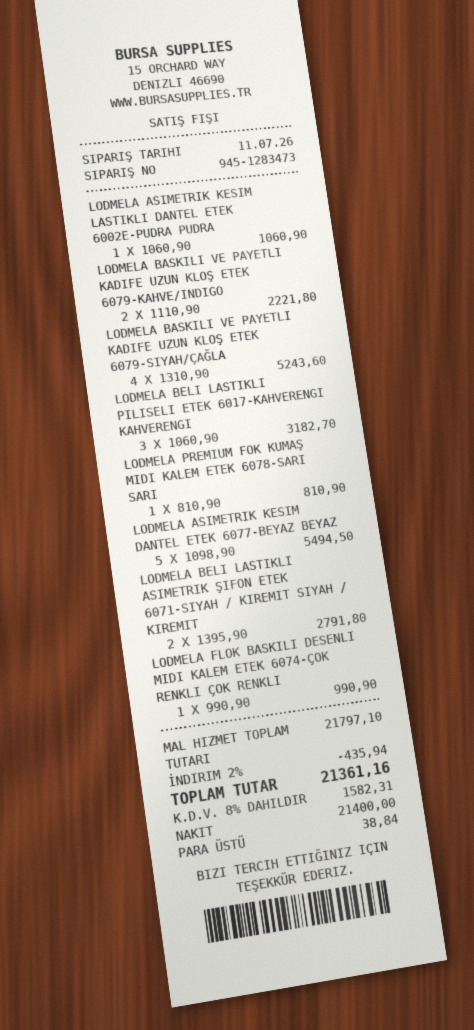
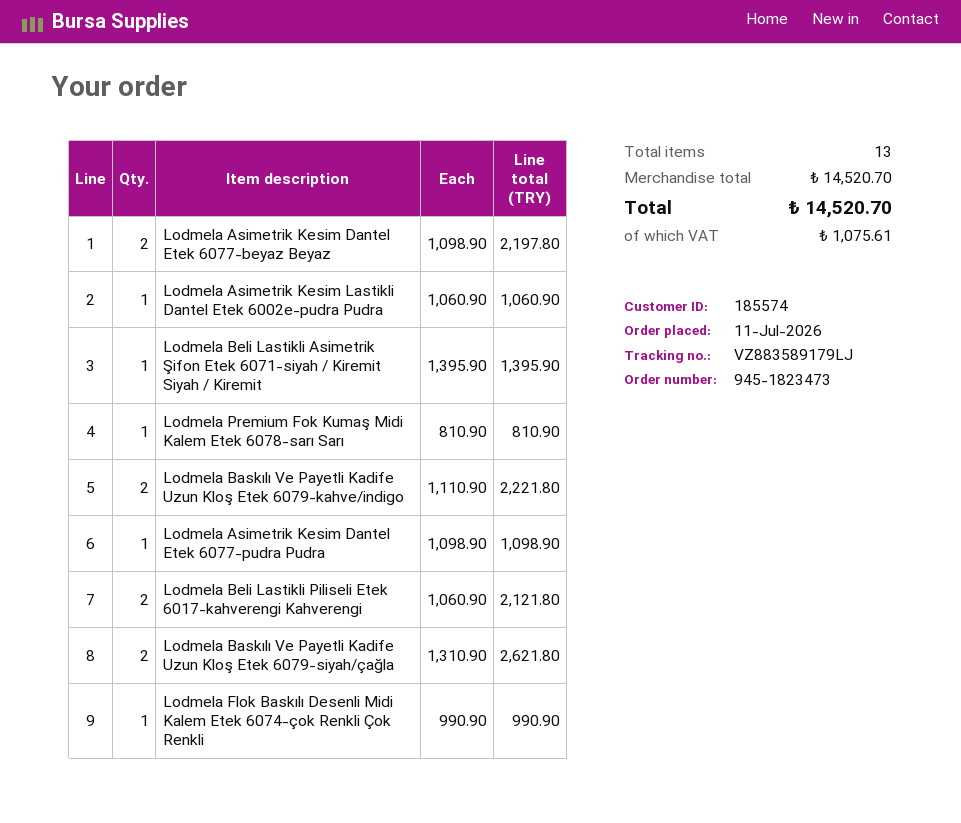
order number: 945-1283473 -> 945-1823473
LODMELA BASKILI VE PAYETLI KADIFE UZUN KLOŞ ETEK 6079-SIYAH/ÇAĞLA: 4 x 1310.90 = 5243.60 -> 2 x 1310.90 = 2621.80
LODMELA BELI LASTIKLI PILISELI ETEK 6017-KAHVERENGI KAHVERENGI: 3 x 1060.90 = 3182.70 -> 2 x 1060.90 = 2121.80
LODMELA ASIMETRIK KESIM DANTEL ETEK 6077-BEYAZ BEYAZ: 5 x 1098.90 = 5494.50 -> 2 x 1098.90 = 2197.80
LODMELA BELI LASTIKLI ASIMETRIK ŞIFON ETEK 6071-SIYAH / KIREMIT SIYAH / KIREMIT: 2 x 1395.90 = 2791.80 -> 1 x 1395.90 = 1395.90
Lodmela Asimetrik Kesim Dantel Etek 6077-pudra Pudra: none -> 1 x 1098.90 = 1098.90
subtotal: 21797.10 -> 14520.70
discount: 2% = 435.94 -> none
tax: 1582.31 -> 1075.61
total: 21361.16 -> 14520.70

